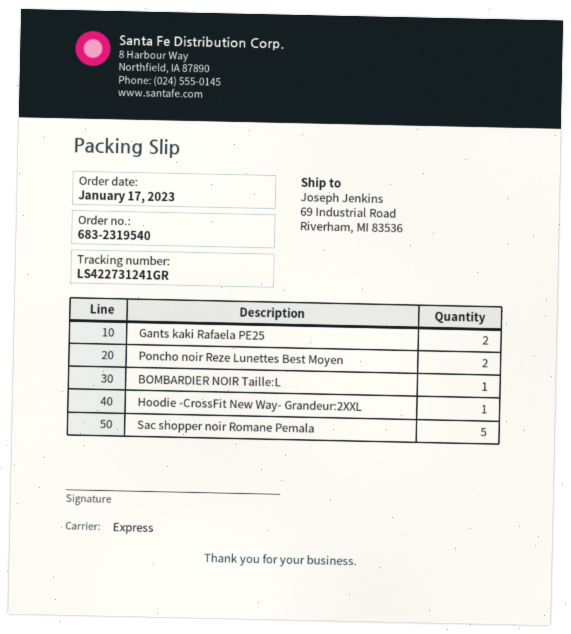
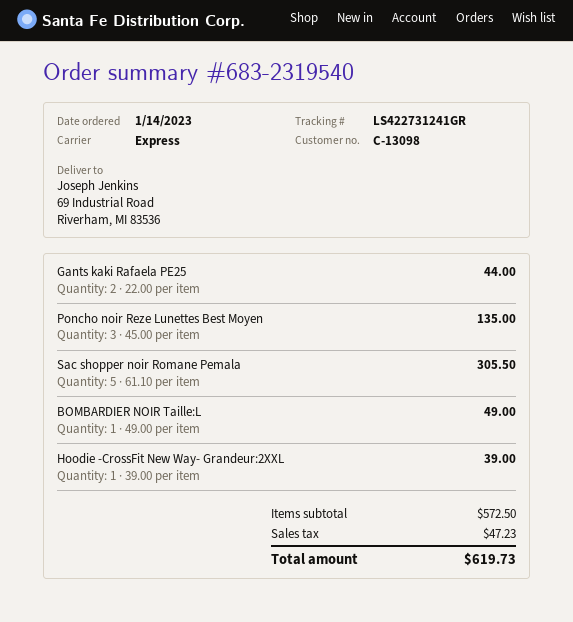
order date: 2023-01-17 -> 2023-01-14
Poncho noir Reze Lunettes Best Moyen: 2 -> 3

